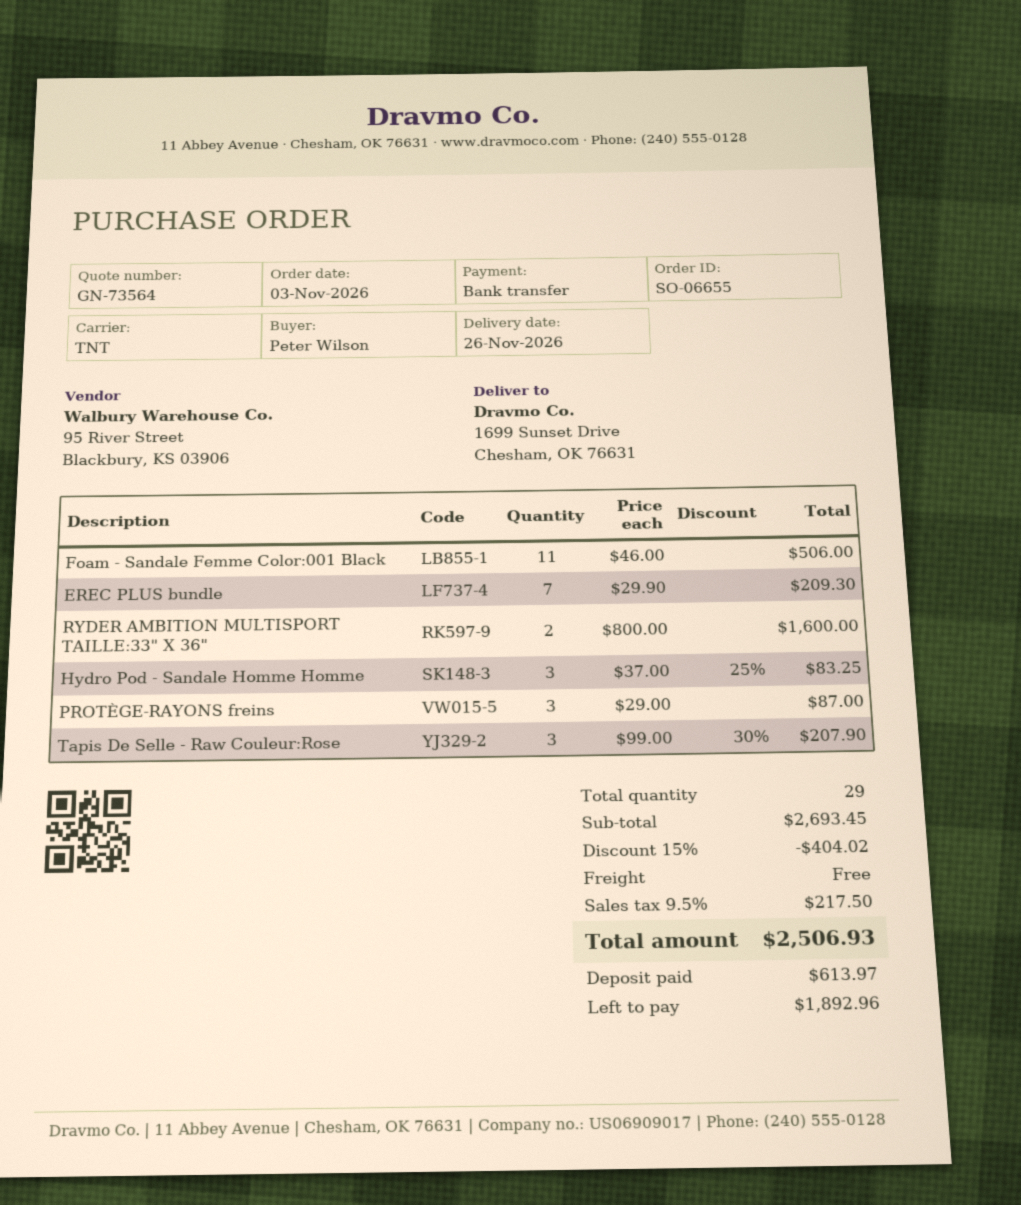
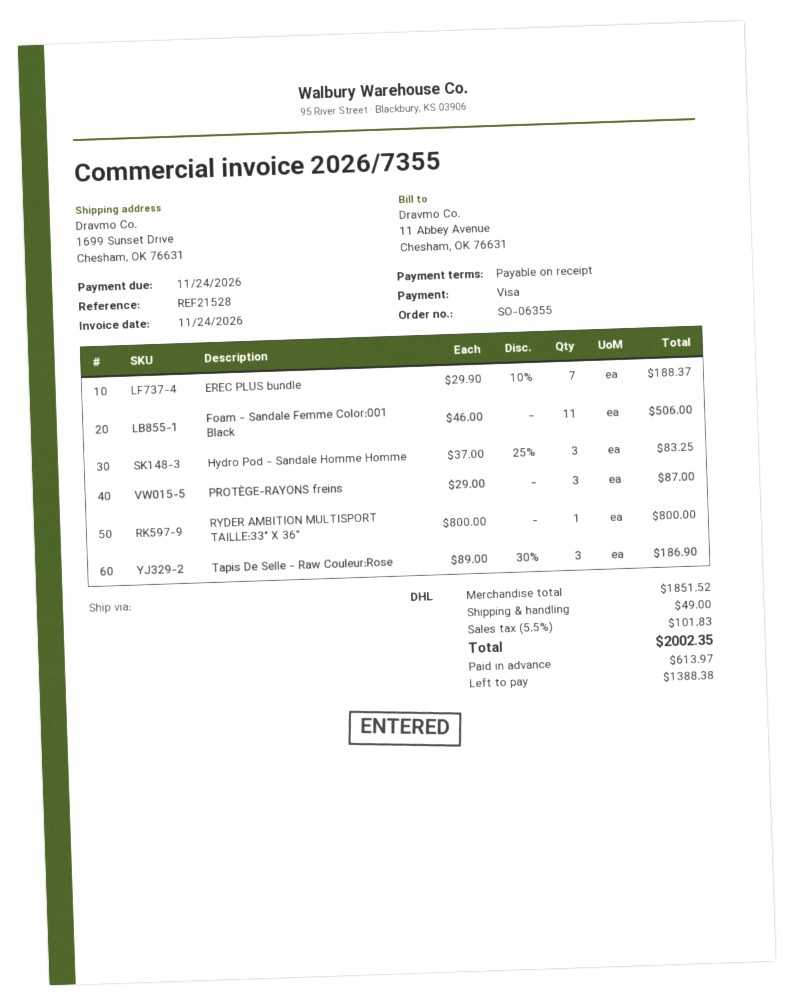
order number: SO-06655 -> SO-06355
payment method: bank transfer -> Visa
shipping method: TNT -> DHL
EREC PLUS bundle: 7 x 29.90 = 209.30 -> 7 x 29.90 - 10% = 188.37
RYDER AMBITION MULTISPORT TAILLE:33" X 36": 2 x 800.00 = 1600.00 -> 1 x 800.00 = 800.00
Tapis De Selle - Raw Couleur:Rose: 3 x 99.00 - 30% = 207.90 -> 3 x 89.00 - 30% = 186.90
subtotal: 2693.45 -> 1851.52
discount: 15% = 404.02 -> none
shipping: 0.00 -> 49.00
tax: 9.5% = 217.50 -> 5.5% = 101.83
total: 2506.93 -> 2002.35
balance: 1892.96 -> 1388.38

